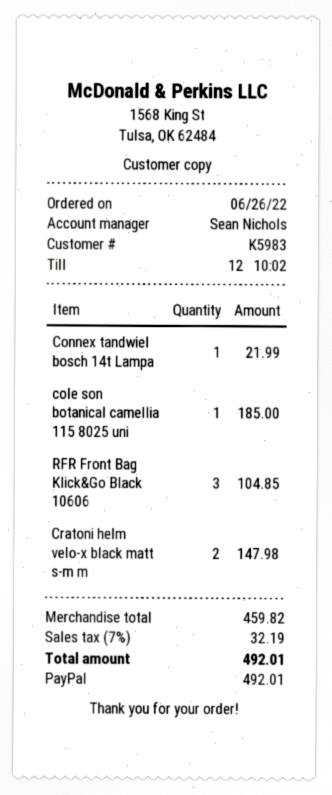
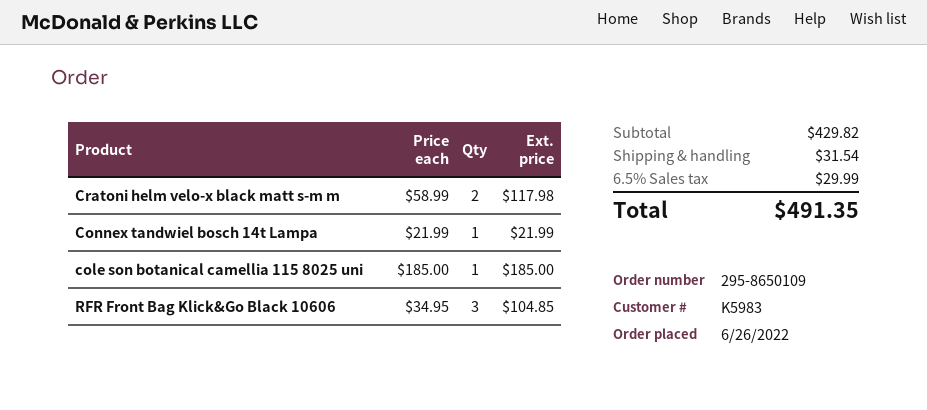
Cratoni helm velo-x black matt s-m m: 2 for 147.98 -> 2 for 117.98
subtotal: 459.82 -> 429.82
shipping: none -> 31.54
tax: 7% = 32.19 -> 6.5% = 29.99
total: 492.01 -> 491.35

